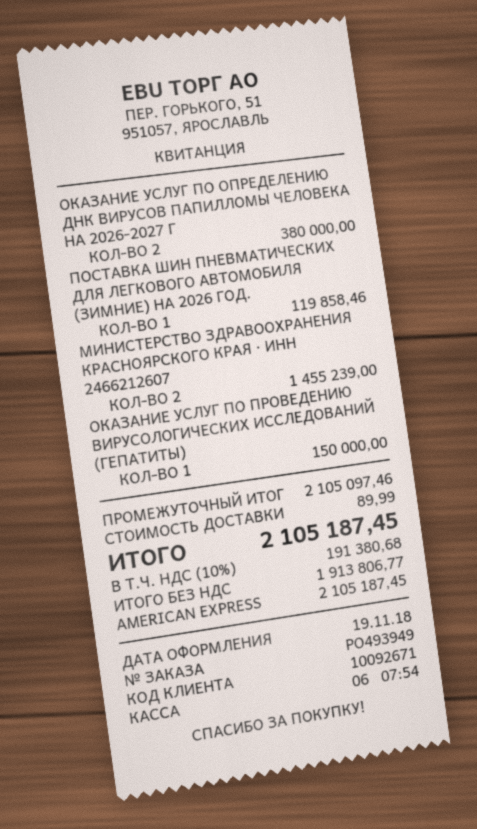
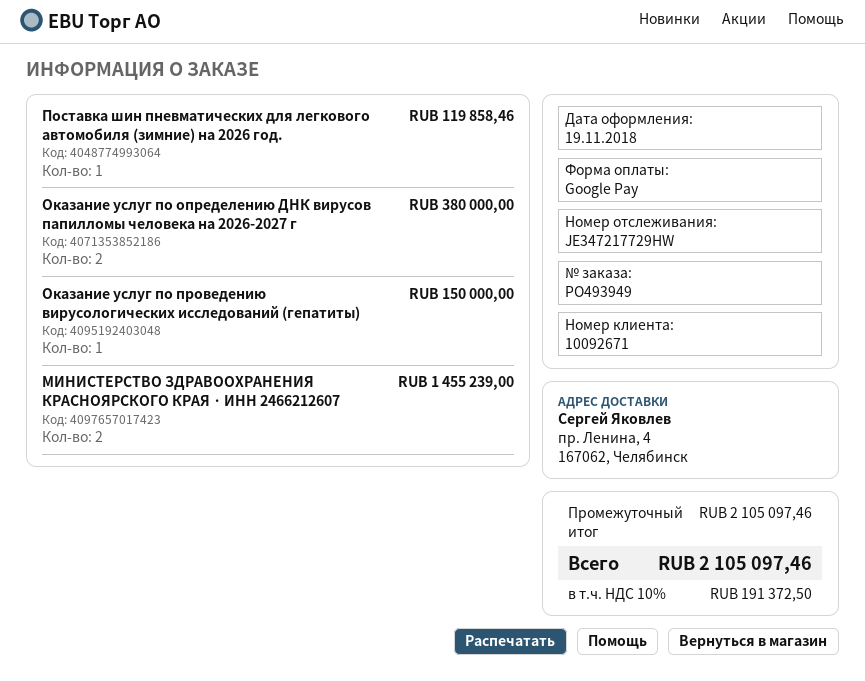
payment method: American Express -> Google Pay
shipping: 89.99 -> none
tax: 10% = 191380.68 -> 10% = 191372.50
total: 2105187.45 -> 2105097.46

